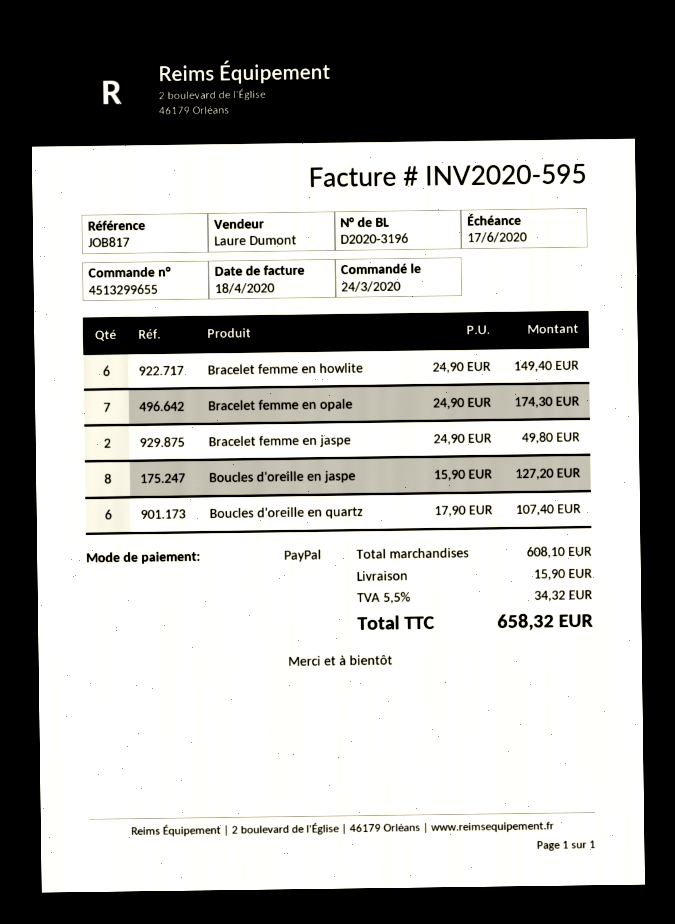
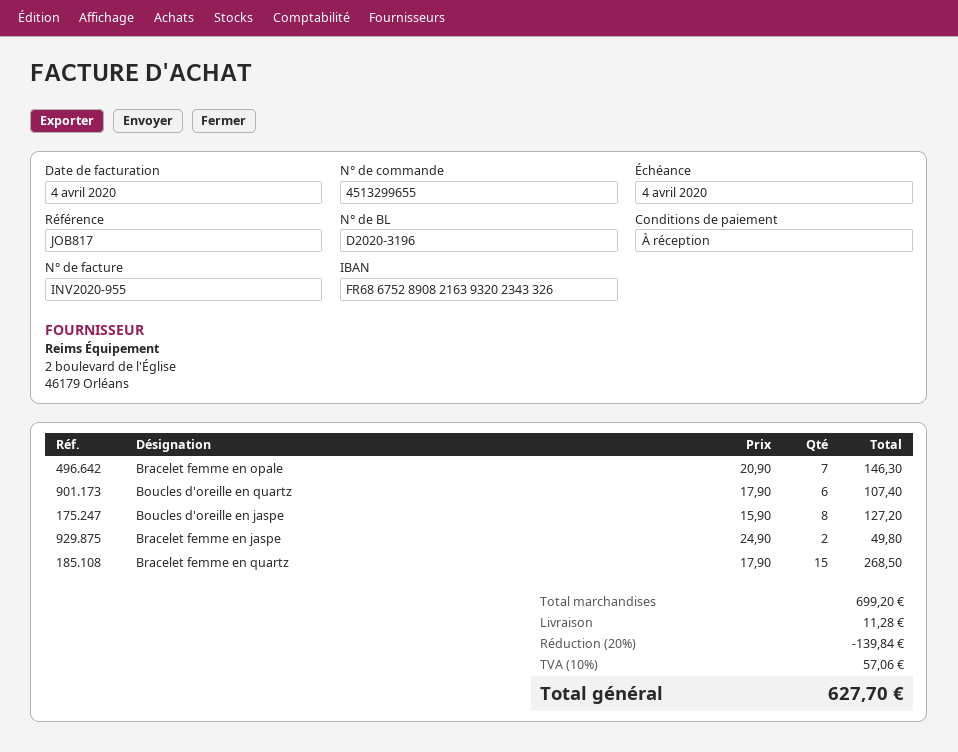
invoice number: INV2020-595 -> INV2020-955
invoice date: 2020-04-18 -> 2020-04-04
due date: 2020-06-17 -> 2020-04-04
Bracelet femme en howlite: 6 x 24.90 = 149.40 -> none
Bracelet femme en opale: 7 x 24.90 = 174.30 -> 7 x 20.90 = 146.30
Bracelet femme en quartz: none -> 15 x 17.90 = 268.50
subtotal: 608.10 -> 699.20
discount: none -> 20% = 139.84
shipping: 15.90 -> 11.28
tax: 5.5% = 34.32 -> 10% = 57.06
total: 658.32 -> 627.70

